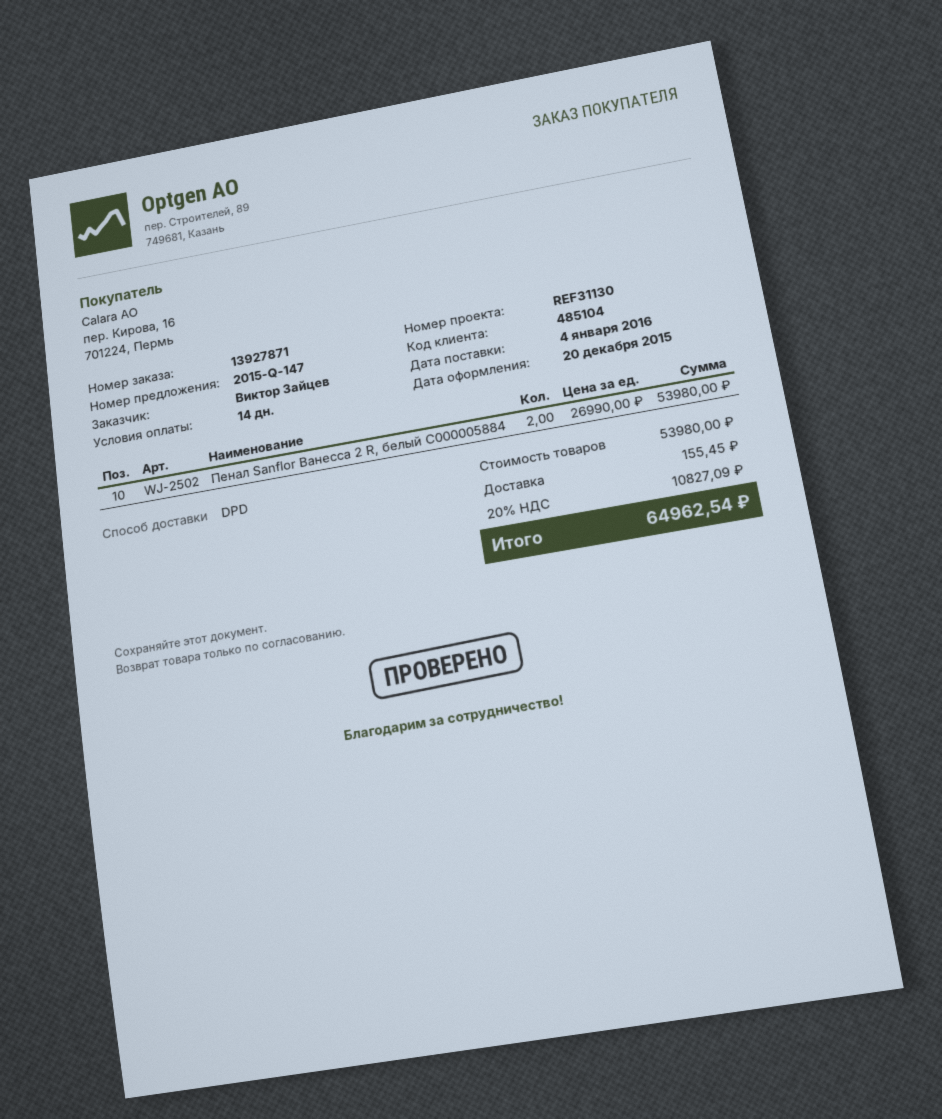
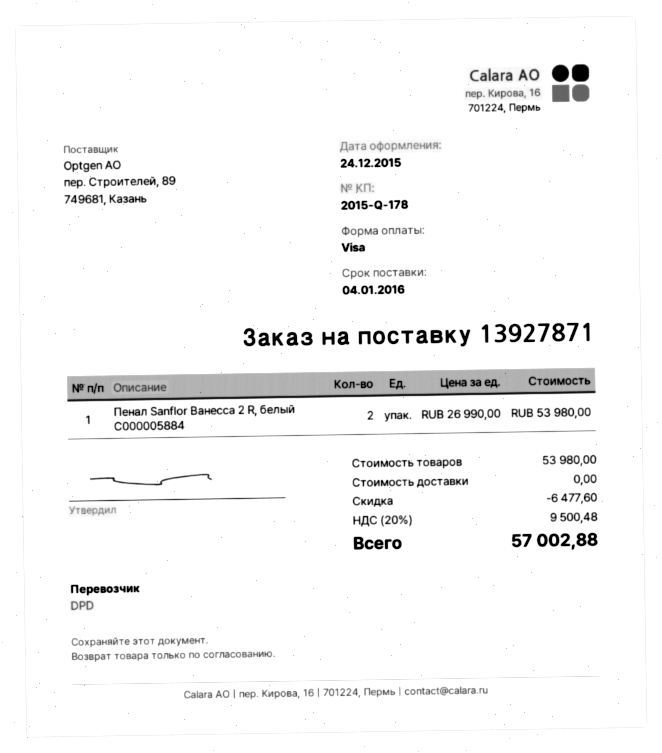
quote number: 2015-Q-147 -> 2015-Q-178
order date: 2015-12-20 -> 2015-12-24
discount: none -> 6477.60
shipping: 155.45 -> 0.00
tax: 20% = 10827.09 -> 20% = 9500.48
total: 64962.54 -> 57002.88

